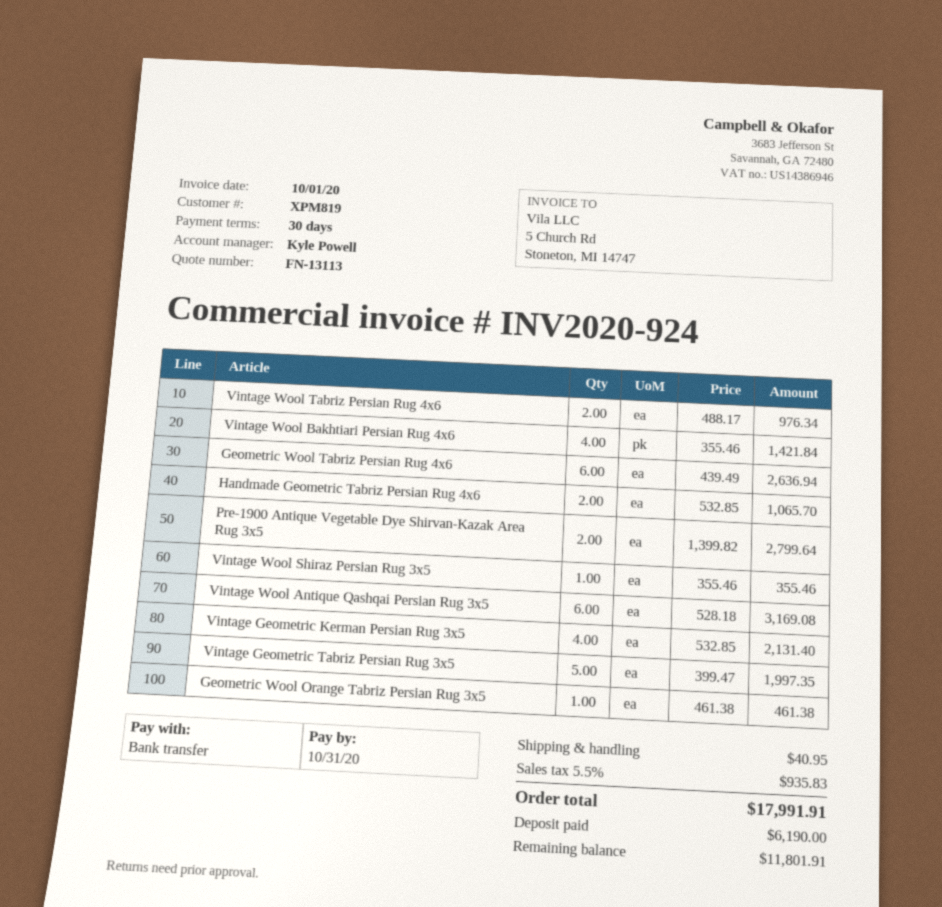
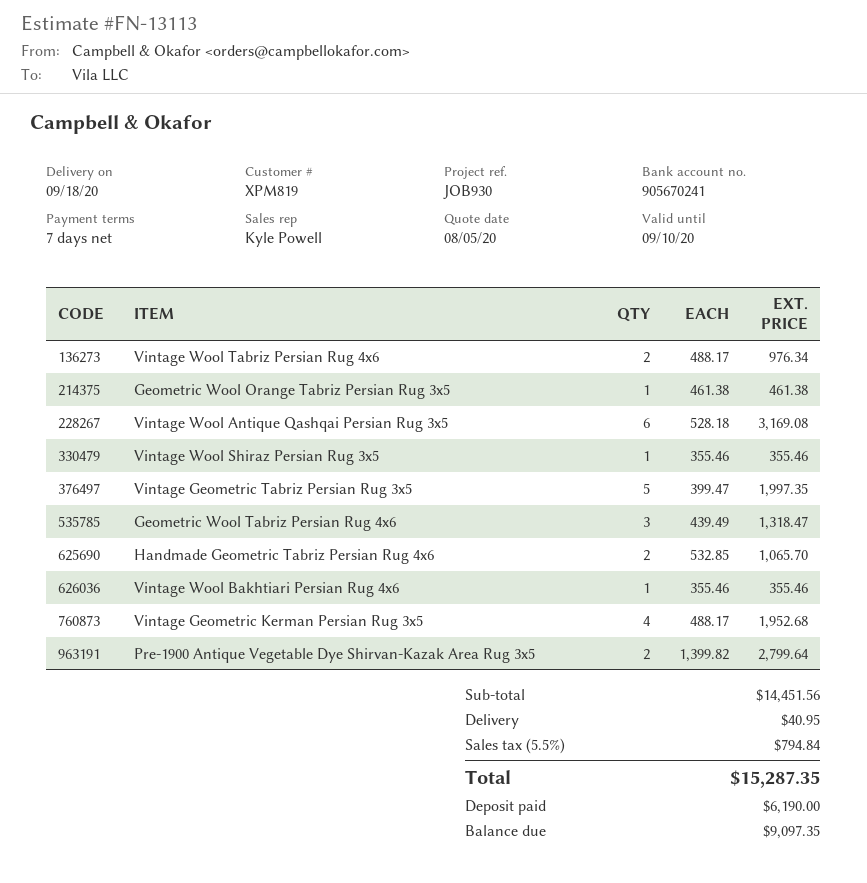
payment terms: 30 days -> 7 days
Vintage Wool Bakhtiari Persian Rug 4x6: 4 x 355.46 = 1421.84 -> 1 x 355.46 = 355.46
Geometric Wool Tabriz Persian Rug 4x6: 6 x 439.49 = 2636.94 -> 3 x 439.49 = 1318.47
Vintage Geometric Kerman Persian Rug 3x5: 4 x 532.85 = 2131.40 -> 4 x 488.17 = 1952.68
tax: 5.5% = 935.83 -> 5.5% = 794.84
total: 17991.91 -> 15287.35
balance: 11801.91 -> 9097.35

